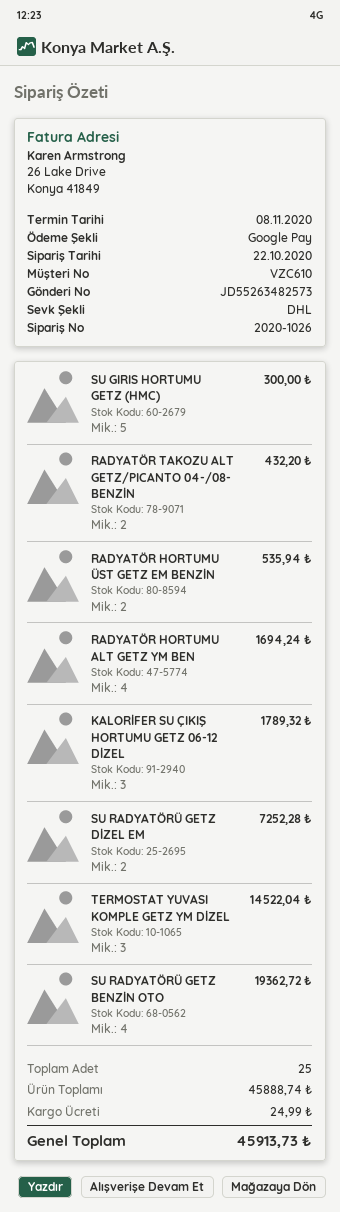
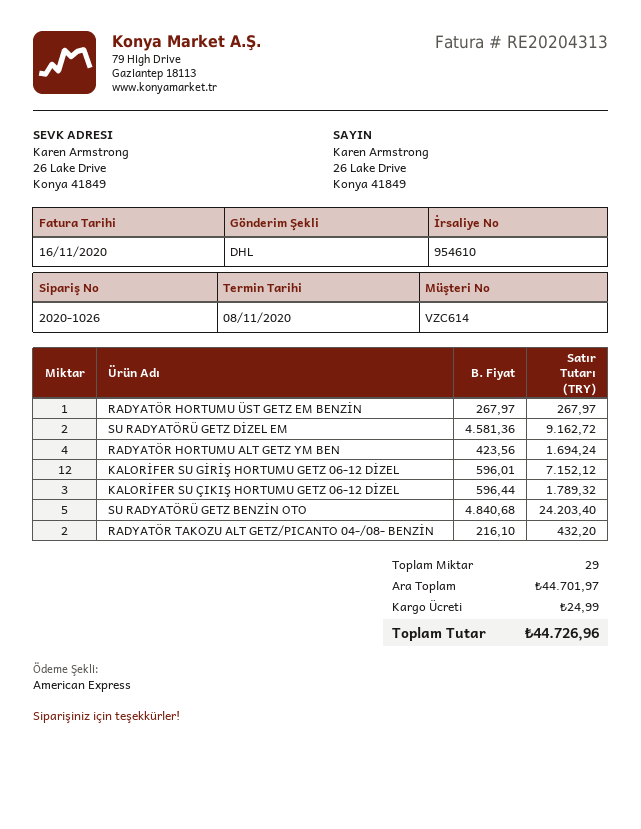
customer number: VZC610 -> VZC614
payment method: Google Pay -> American Express
SU GIRIS HORTUMU GETZ (HMC): 5 for 300.00 -> none
RADYATÖR HORTUMU ÜST GETZ EM BENZİN: 2 for 535.94 -> 1 for 267.97
SU RADYATÖRÜ GETZ DİZEL EM: 2 for 7252.28 -> 2 for 9162.72
TERMOSTAT YUVASI KOMPLE GETZ YM DİZEL: 3 for 14522.04 -> none
SU RADYATÖRÜ GETZ BENZİN OTO: 4 for 19362.72 -> 5 for 24203.40
KALORİFER SU GİRİŞ HORTUMU GETZ 06-12 DİZEL: none -> 12 for 7152.12
total quantity: 25 -> 29
subtotal: 45888.74 -> 44701.97
total: 45913.73 -> 44726.96

